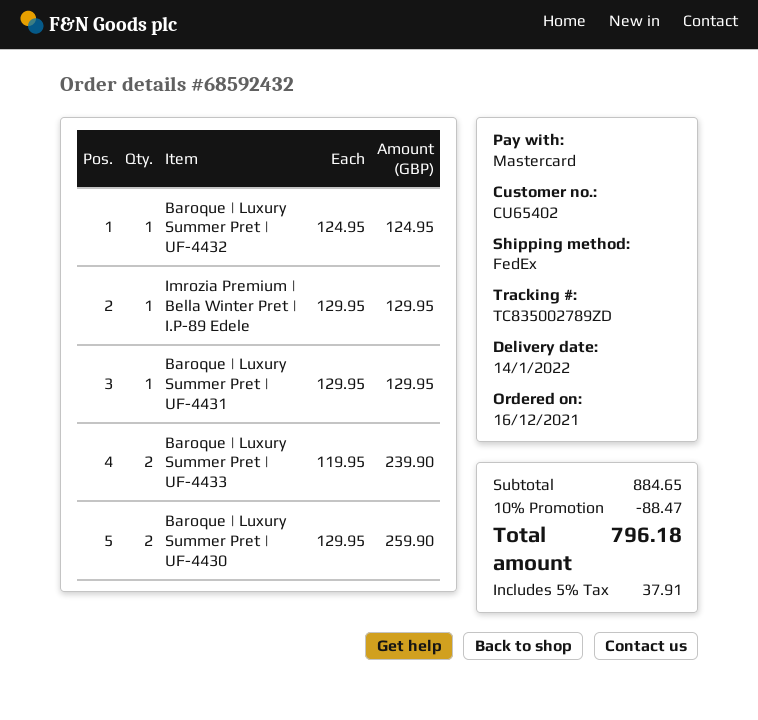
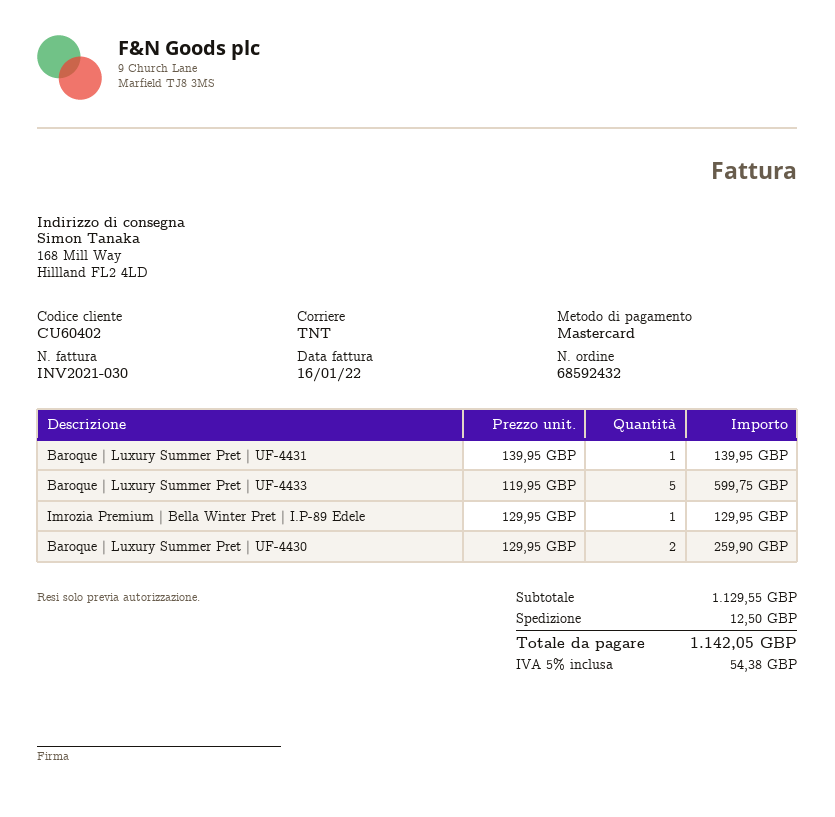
customer number: CU65402 -> CU60402
shipping method: FedEx -> TNT
Baroque | Luxury Summer Pret | UF-4432: 1 x 124.95 = 124.95 -> none
Baroque | Luxury Summer Pret | UF-4431: 1 x 129.95 = 129.95 -> 1 x 139.95 = 139.95
Baroque | Luxury Summer Pret | UF-4433: 2 x 119.95 = 239.90 -> 5 x 119.95 = 599.75
subtotal: 884.65 -> 1129.55
discount: 10% = 88.47 -> none
shipping: none -> 12.50
tax: 5% = 37.91 -> 5% = 54.38
total: 796.18 -> 1142.05

